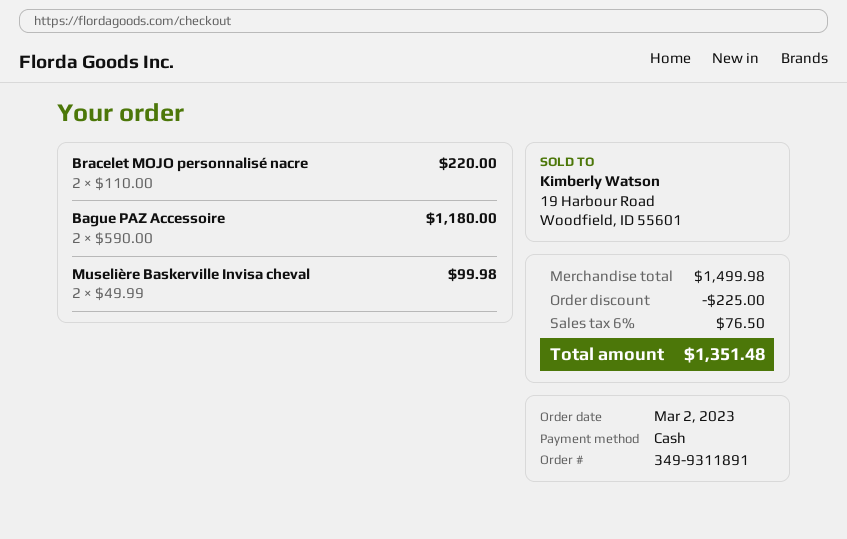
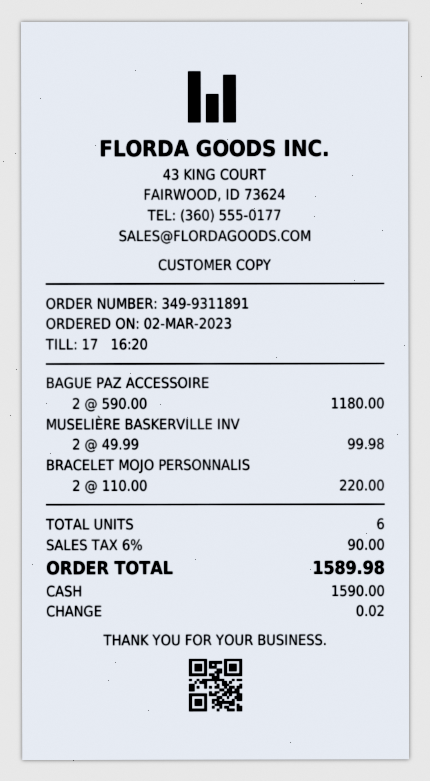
discount: 225.00 -> none
tax: 6% = 76.50 -> 6% = 90.00
total: 1351.48 -> 1589.98

